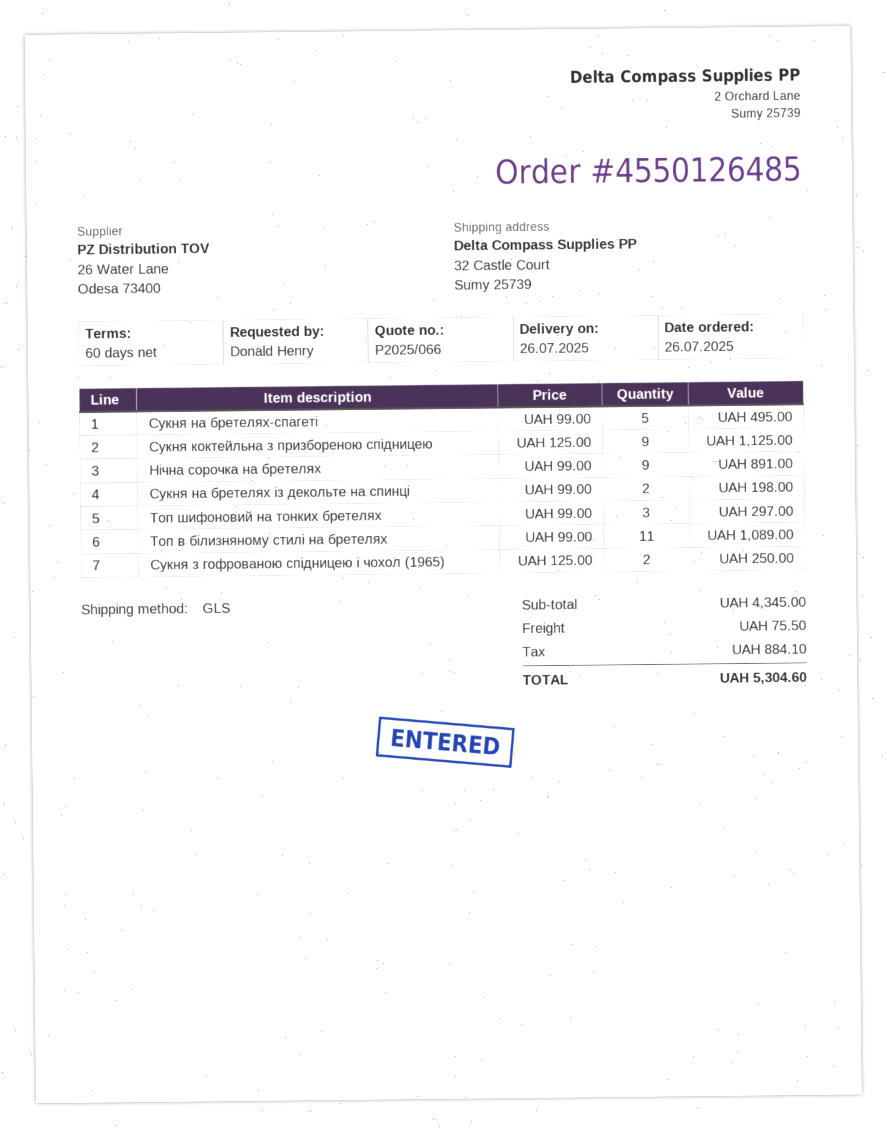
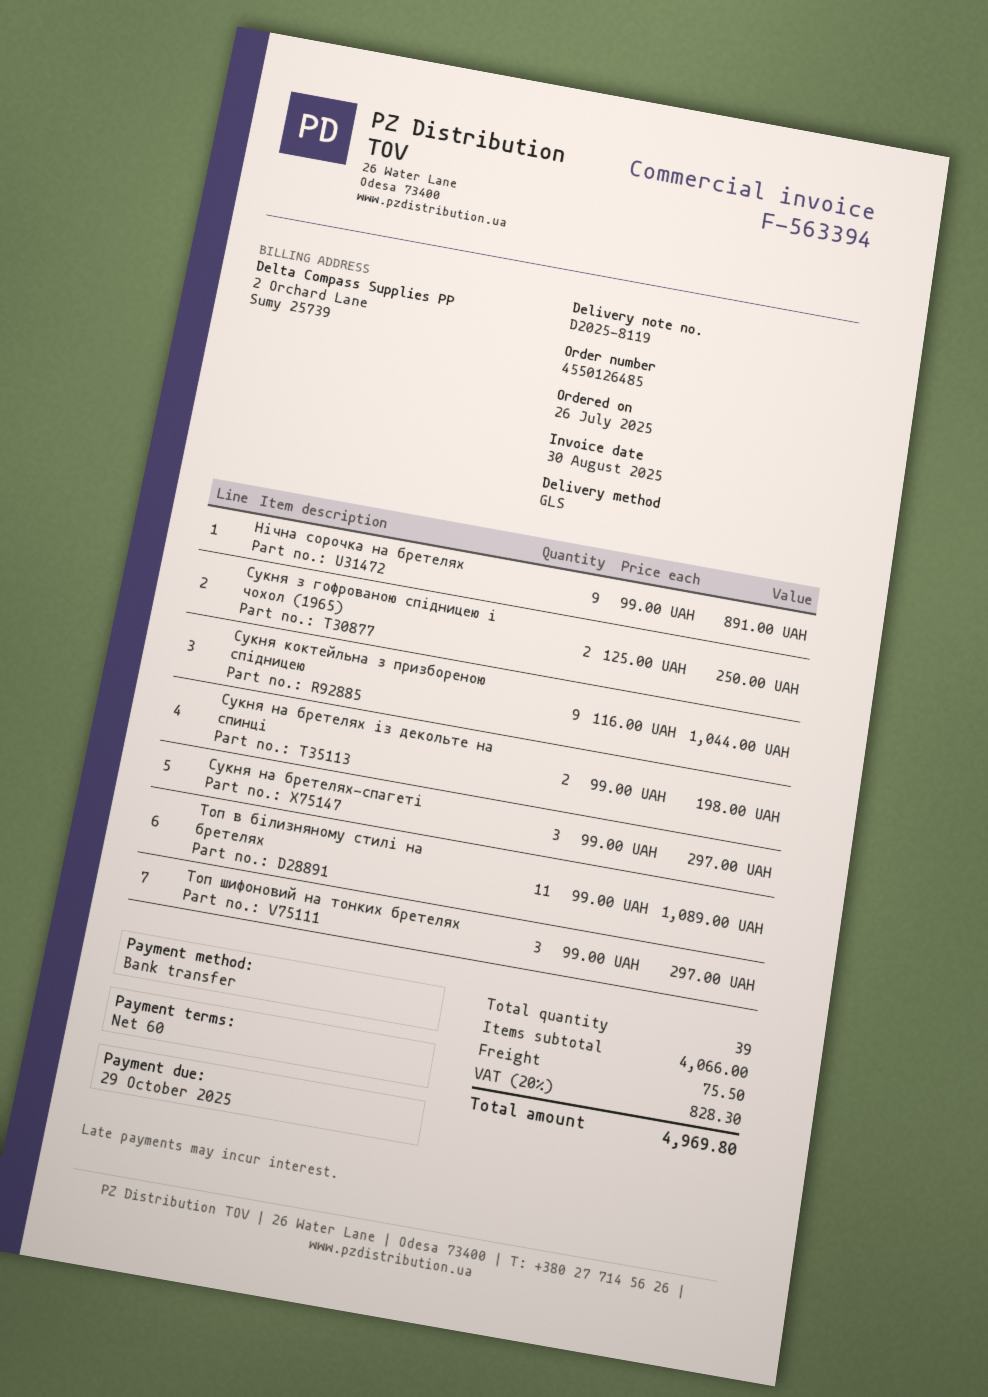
Сукня на бретелях-спагеті: 5 x 99.00 = 495.00 -> 3 x 99.00 = 297.00
Сукня коктейльна з призбореною спідницею: 9 x 125.00 = 1125.00 -> 9 x 116.00 = 1044.00
subtotal: 4345.00 -> 4066.00
tax: 884.10 -> 828.30
total: 5304.60 -> 4969.80

